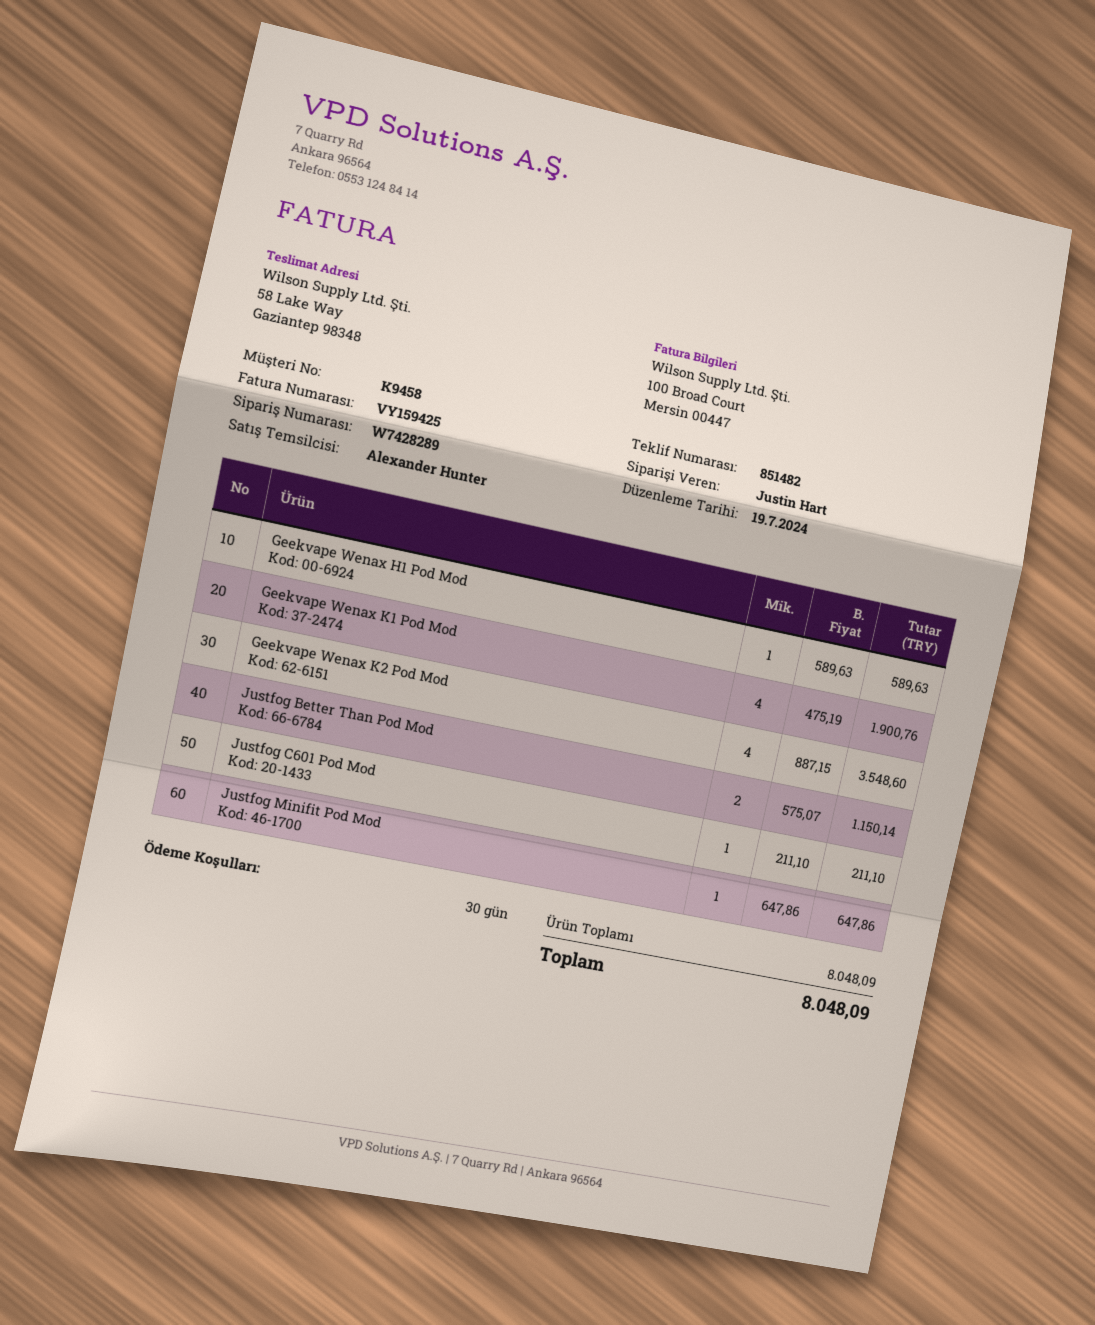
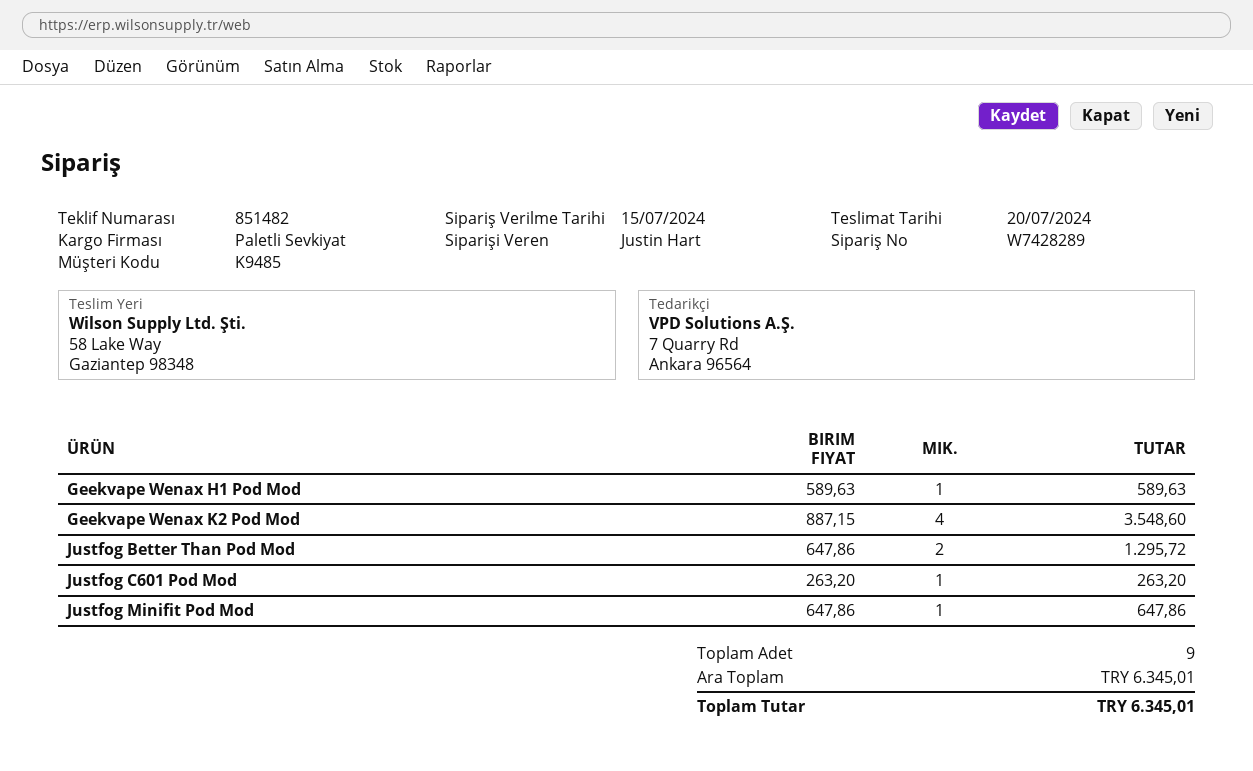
customer number: K9458 -> K9485
Geekvape Wenax K1 Pod Mod: 4 x 475.19 = 1900.76 -> none
Justfog Better Than Pod Mod: 2 x 575.07 = 1150.14 -> 2 x 647.86 = 1295.72
Justfog C601 Pod Mod: 1 x 211.10 = 211.10 -> 1 x 263.20 = 263.20
subtotal: 8048.09 -> 6345.01
total: 8048.09 -> 6345.01

